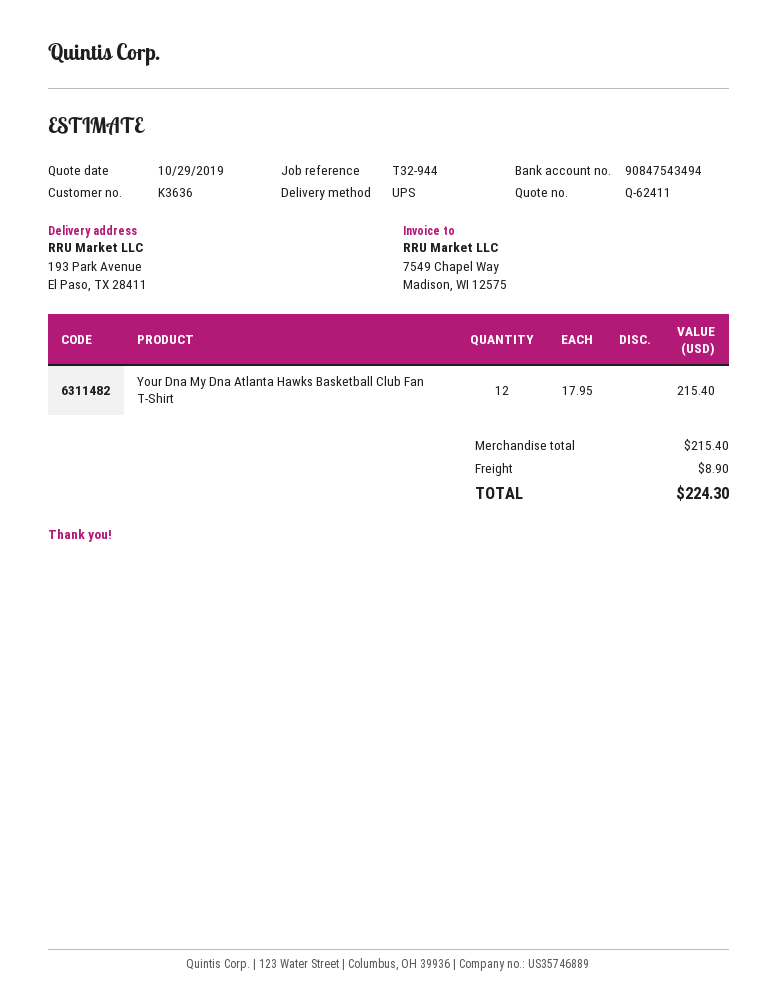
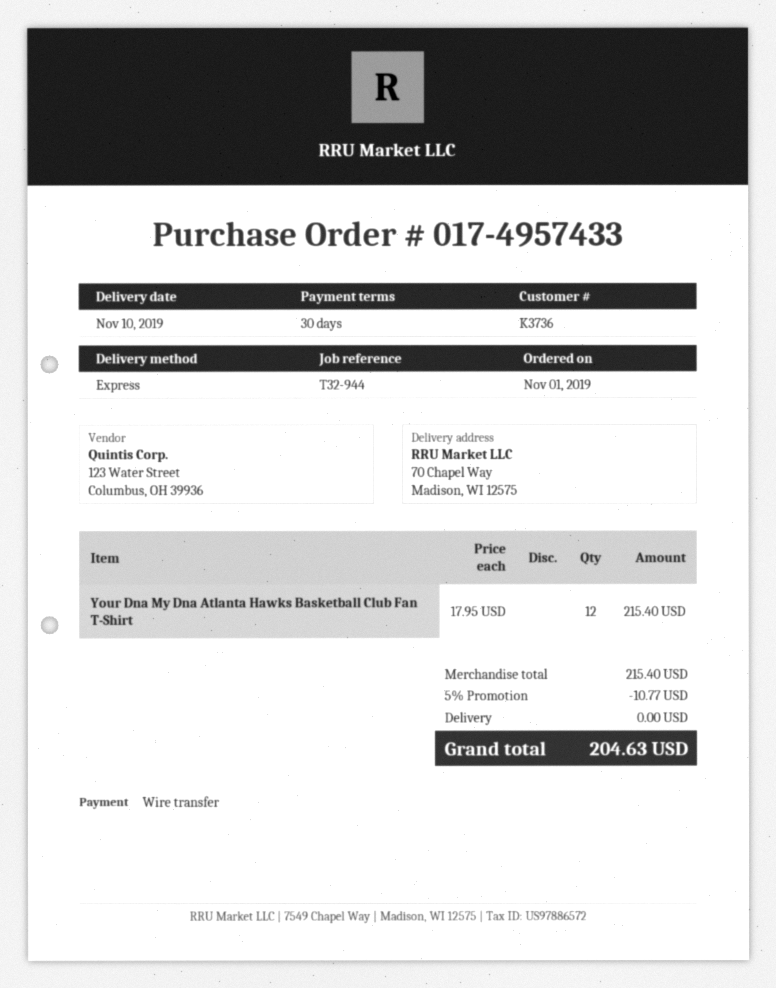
customer number: K3636 -> K3736
shipping method: UPS -> express
ship to: 193 Park Avenue, El Paso, TX 28411 -> 70 Chapel Way, Madison, WI 12575
discount: none -> 5% = 10.77
shipping: 8.90 -> 0.00
total: 224.30 -> 204.63

